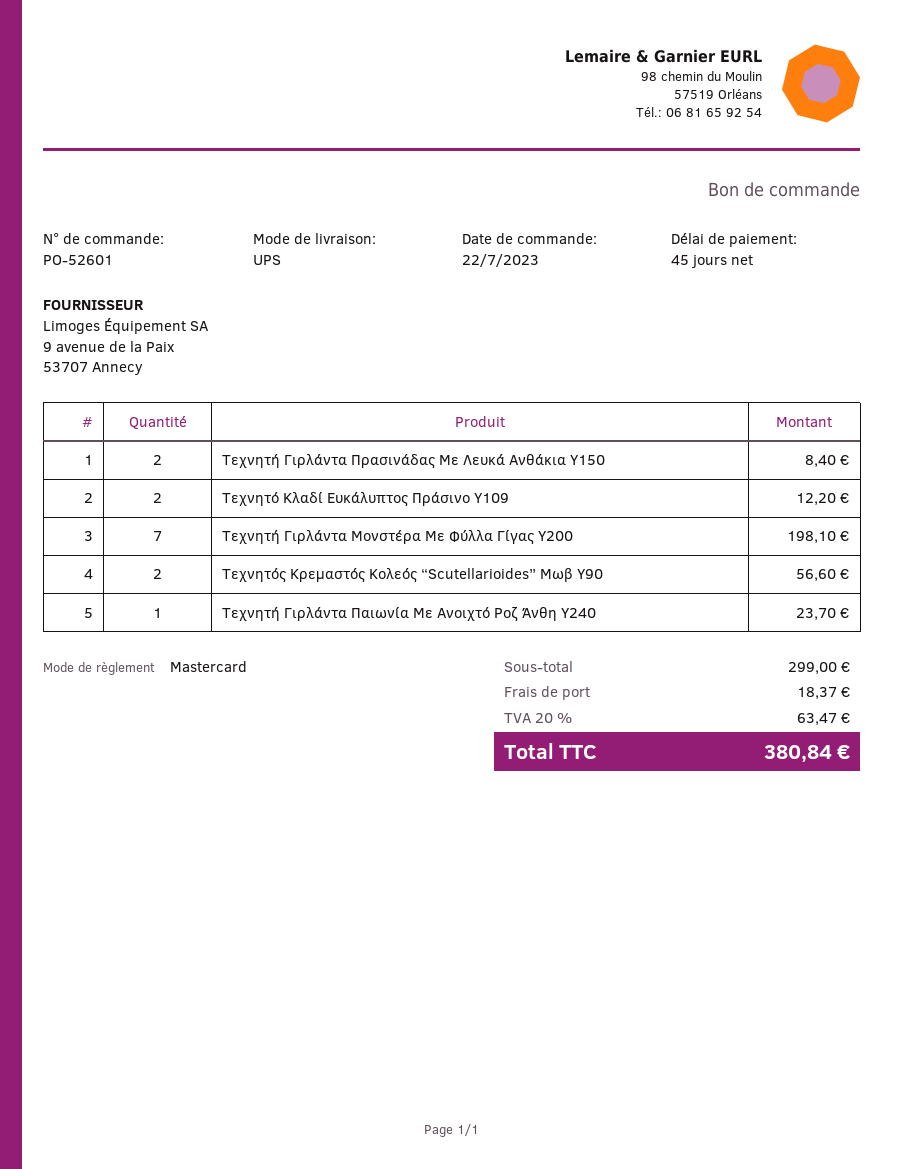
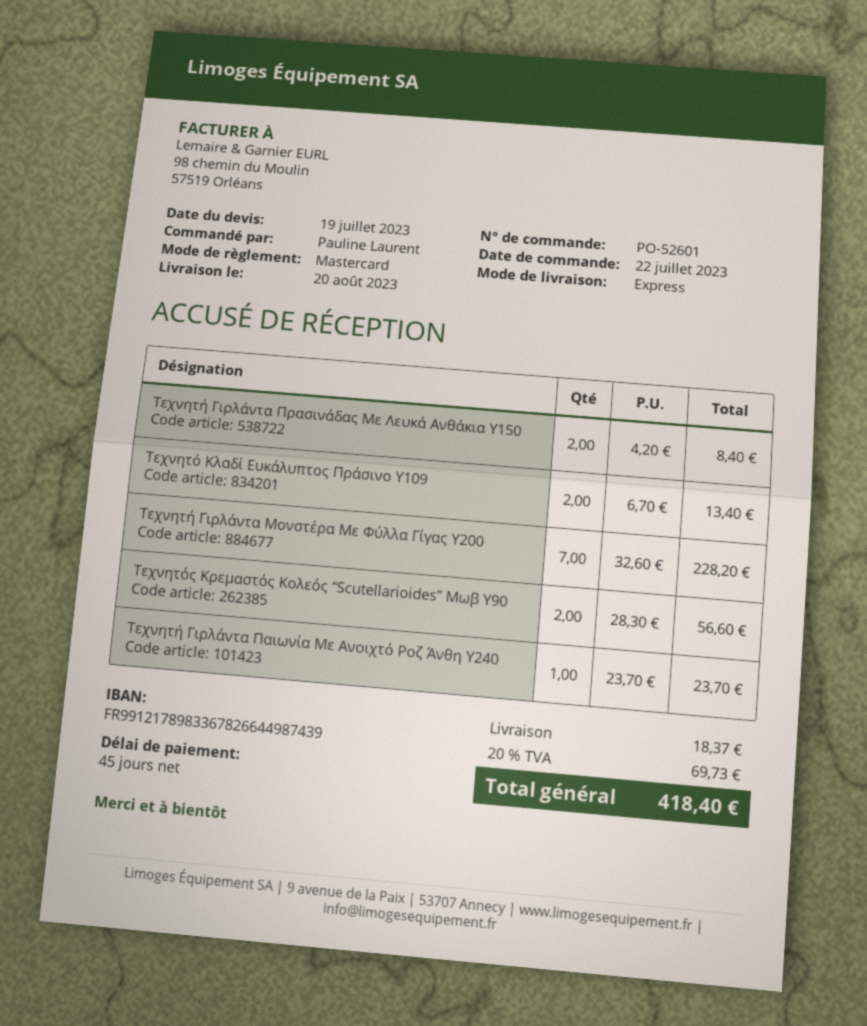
shipping method: UPS -> express
Τεχνητό Κλαδί Ευκάλυπτος Πράσινο Υ109: 2 for 12.20 -> 2 for 13.40
Τεχνητή Γιρλάντα Μονστέρα Με Φύλλα Γίγας Υ200: 7 for 198.10 -> 7 for 228.20
tax: 20% = 63.47 -> 20% = 69.73
total: 380.84 -> 418.40

